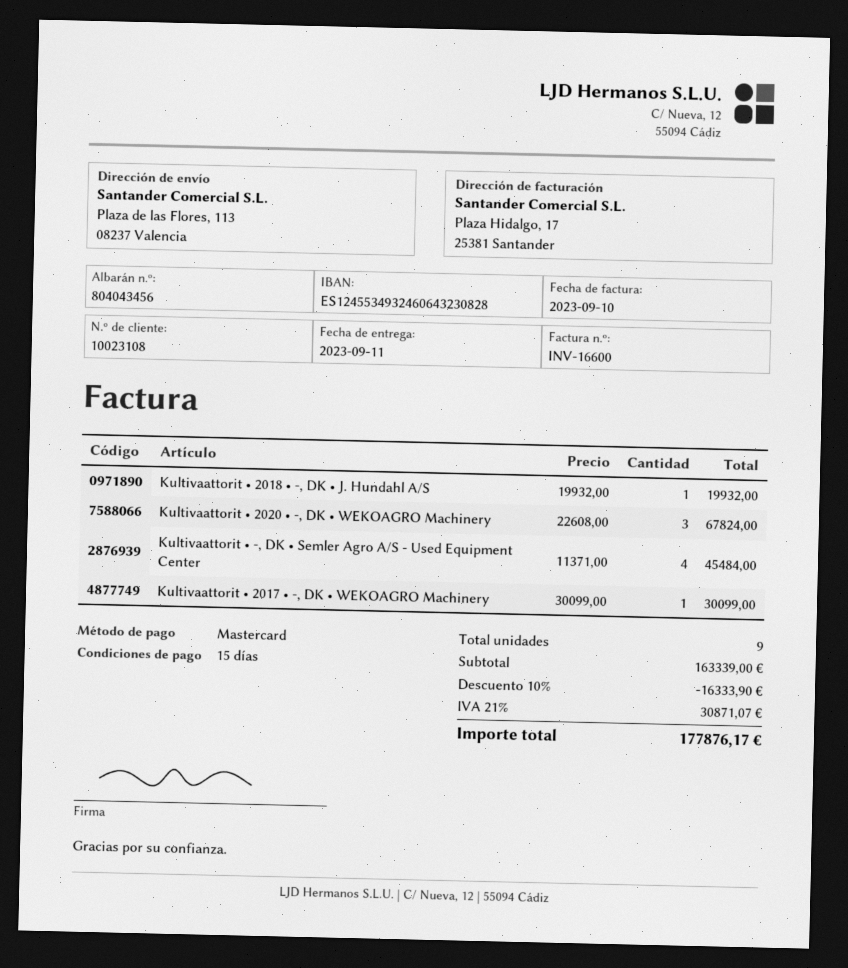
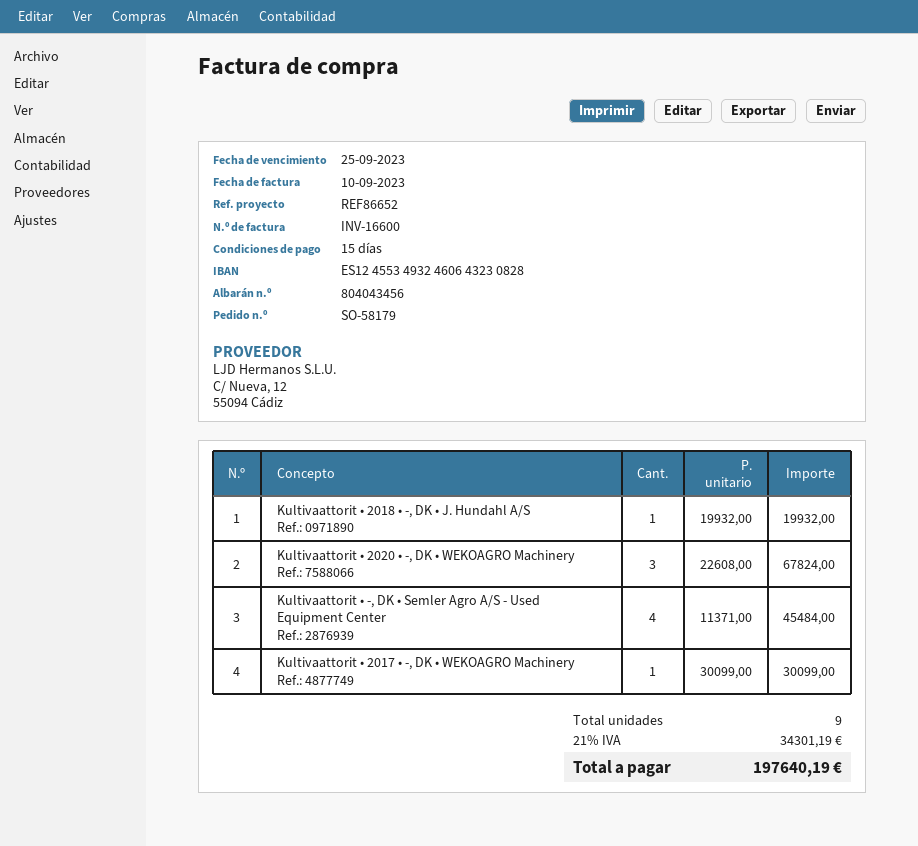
discount: 10% = 16333.90 -> none
tax: 21% = 30871.07 -> 21% = 34301.19
total: 177876.17 -> 197640.19

